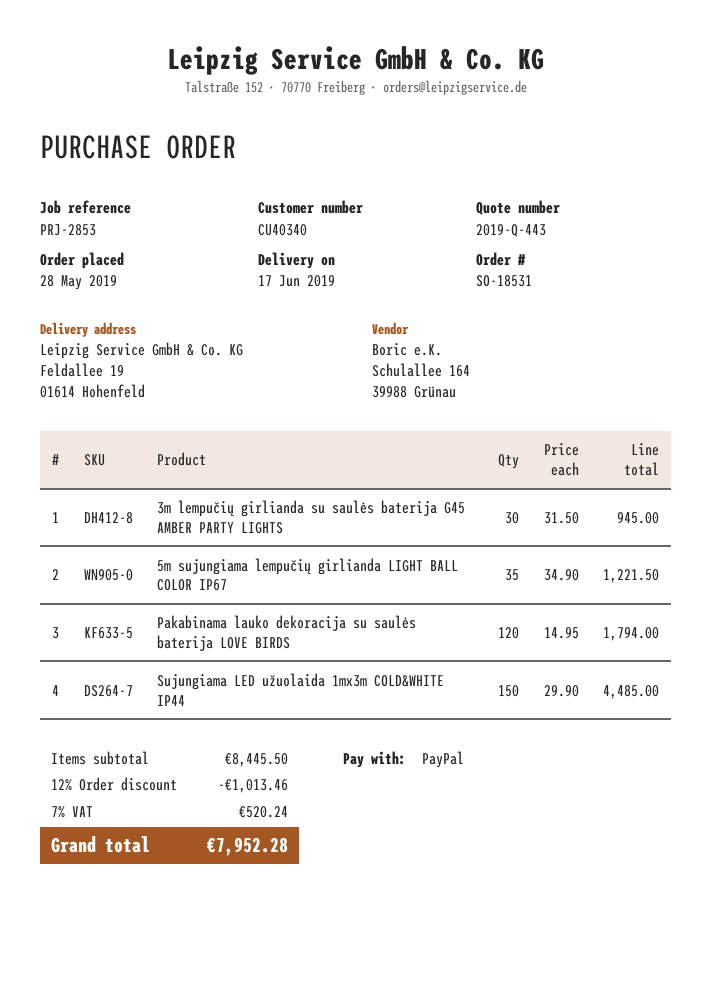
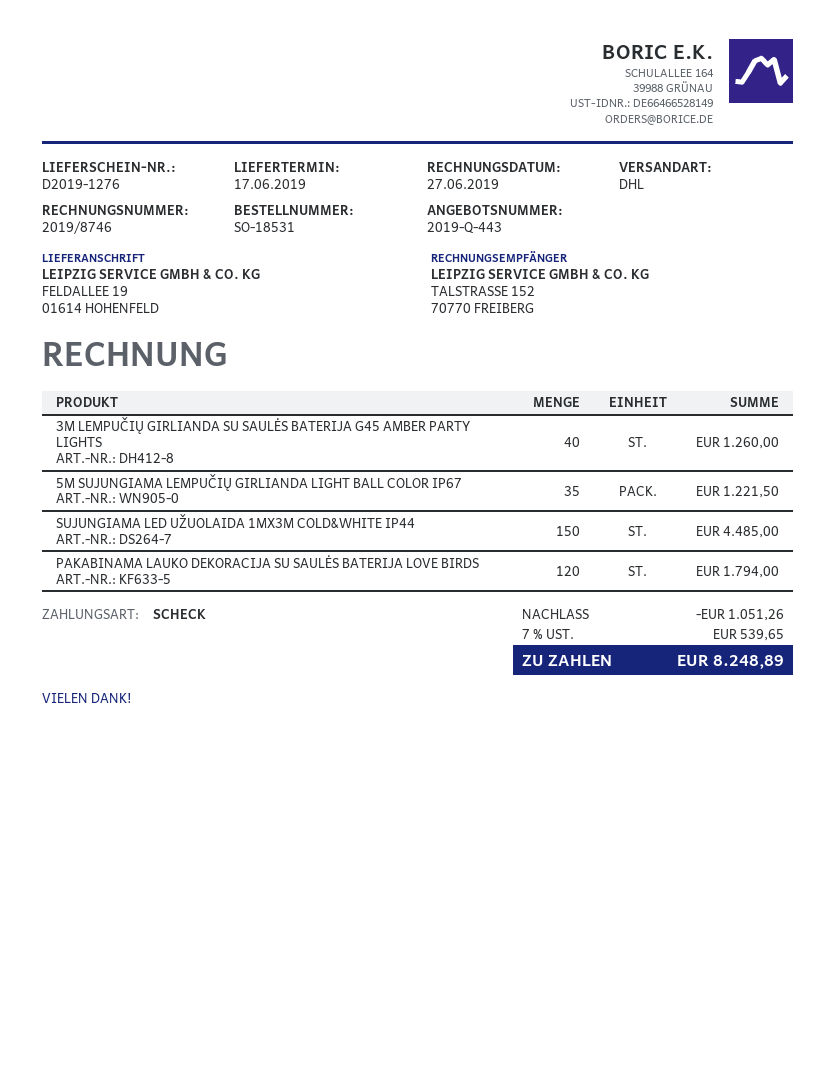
payment method: PayPal -> cheque
3m lempučių girlianda su saulės baterija G45 AMBER PARTY LIGHTS: 30 for 945.00 -> 40 for 1260.00
discount: 1013.46 -> 1051.26
tax: 7% = 520.24 -> 7% = 539.65
total: 7952.28 -> 8248.89

